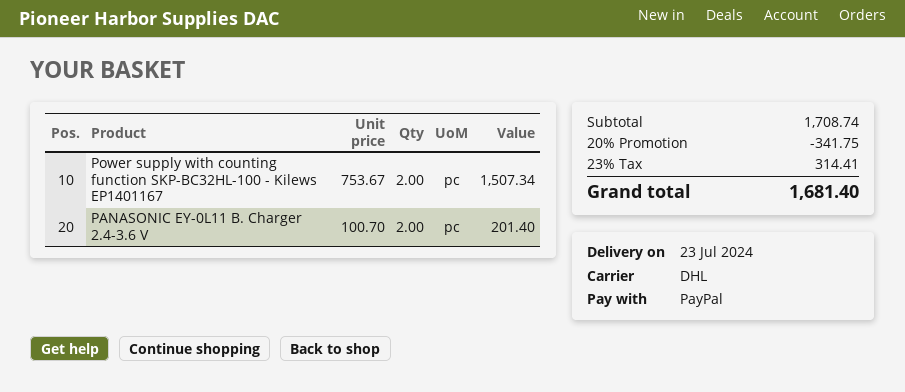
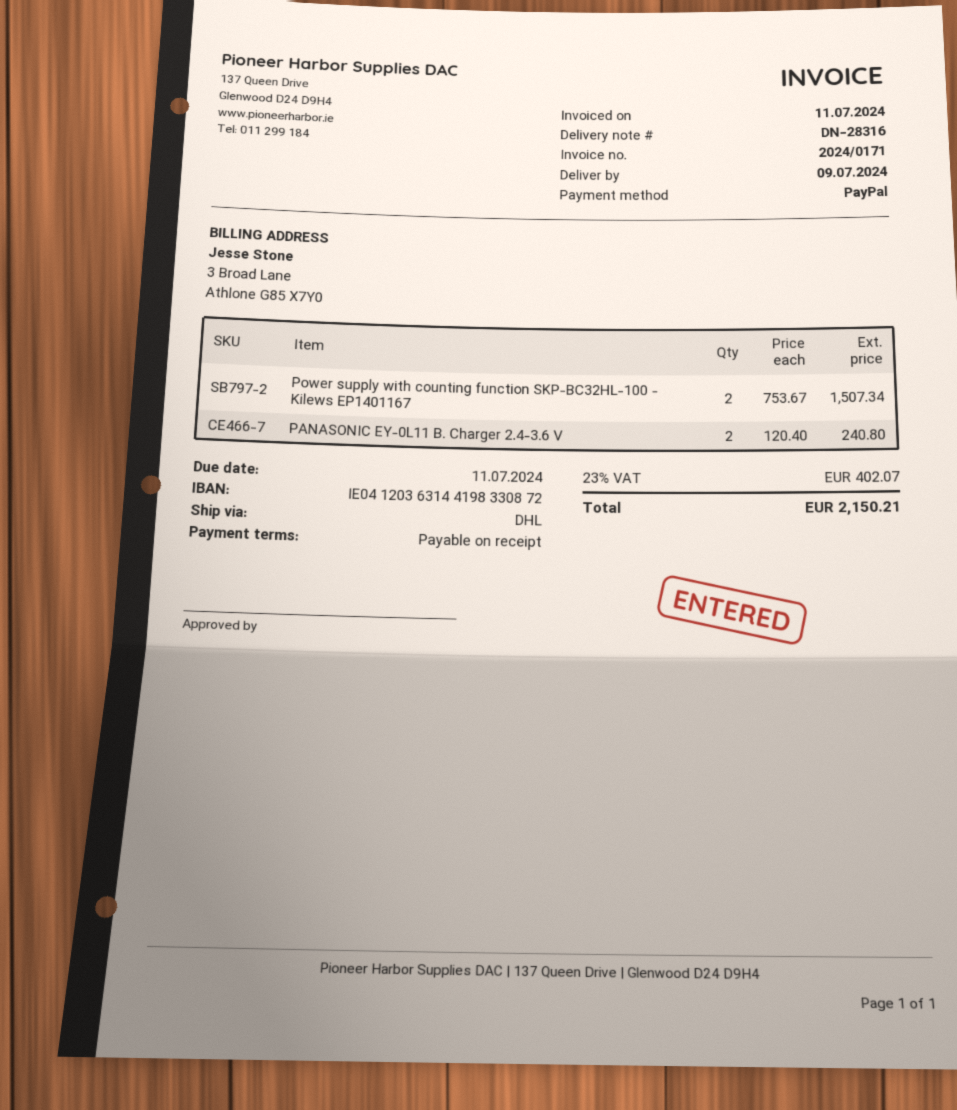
delivery date: 2024-07-23 -> 2024-07-09
PANASONIC EY-0L11 B. Charger 2.4-3.6 V: 2 x 100.70 = 201.40 -> 2 x 120.40 = 240.80
discount: 20% = 341.75 -> none
tax: 23% = 314.41 -> 23% = 402.07
total: 1681.40 -> 2150.21

